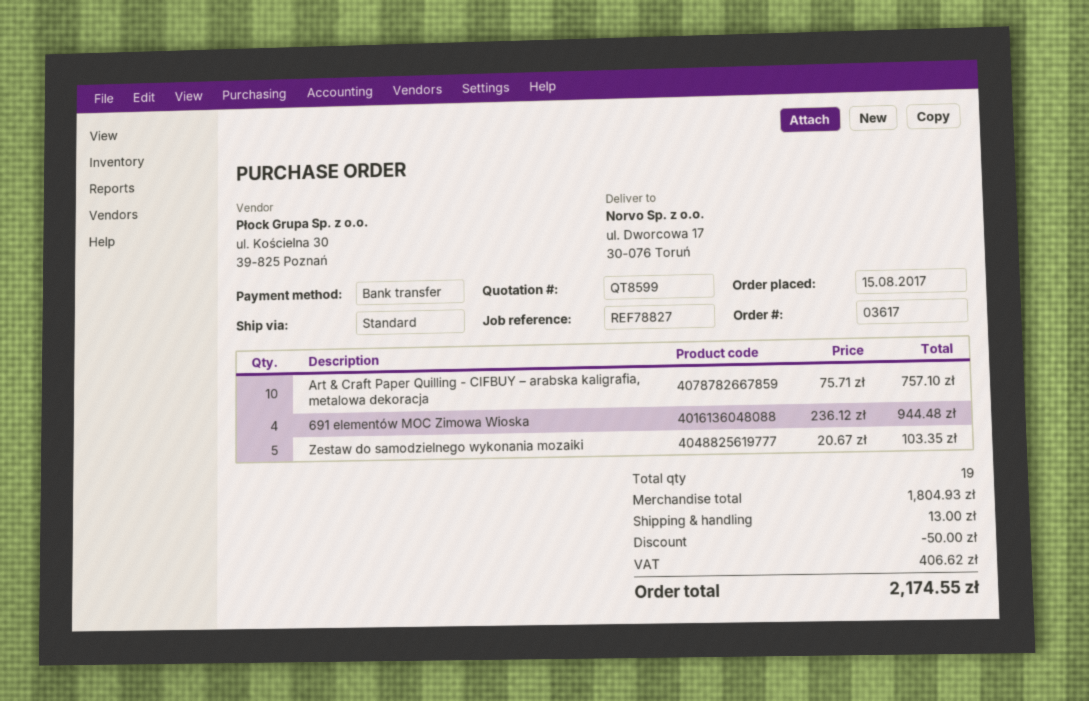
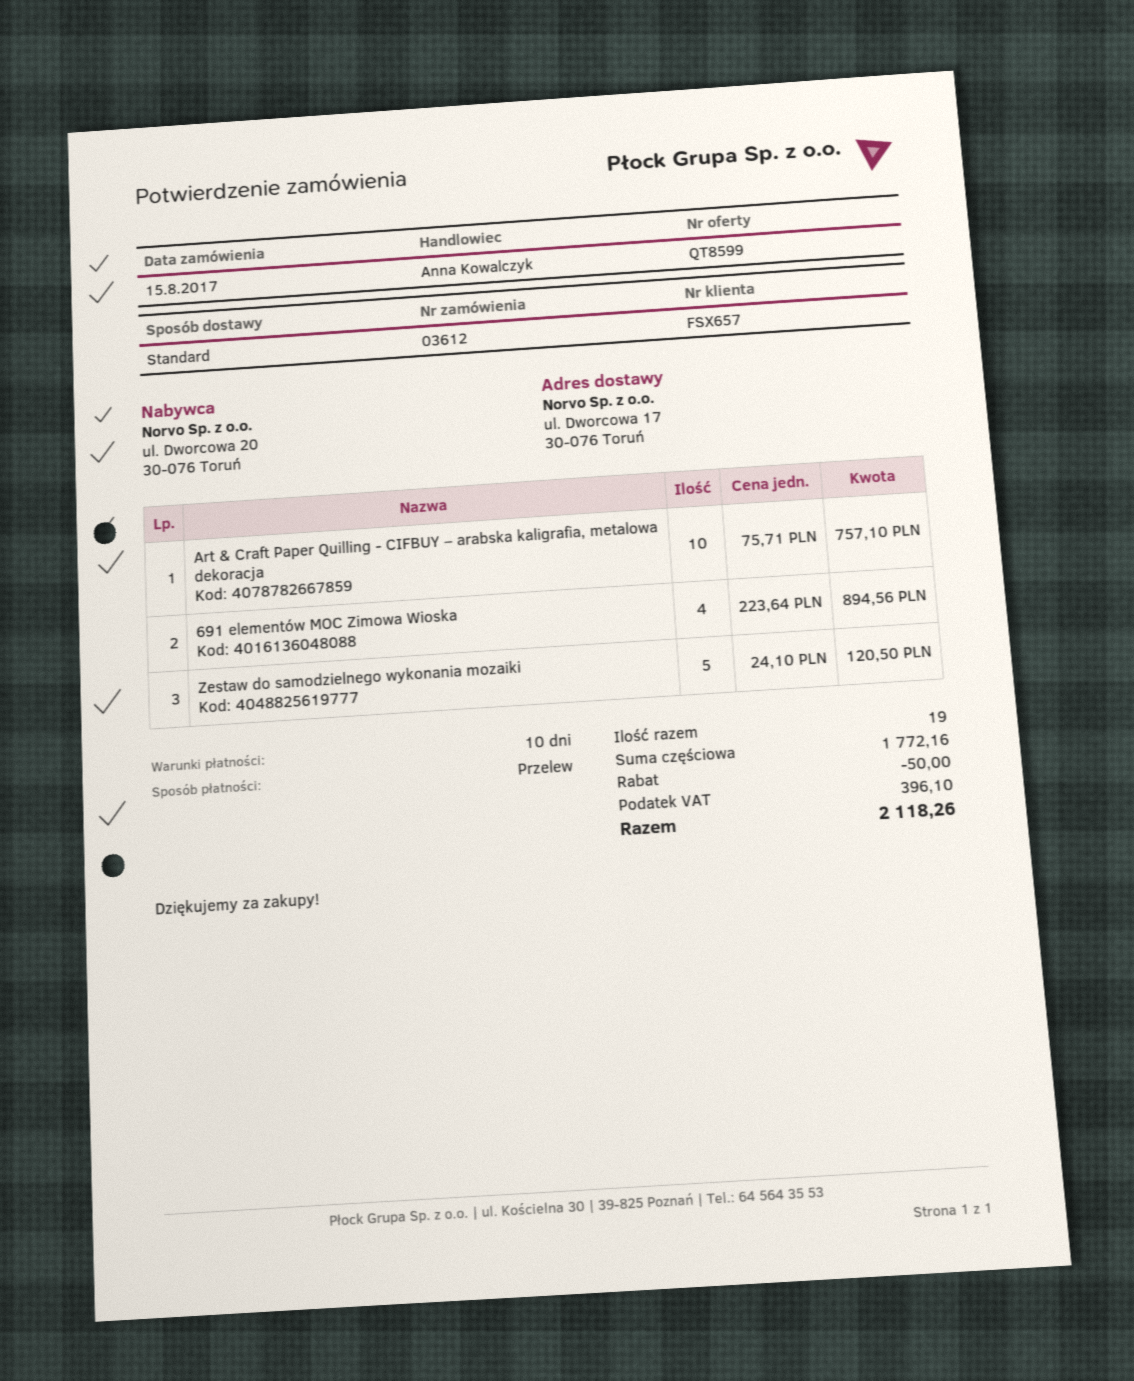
order number: 03617 -> 03612
691 elementów MOC Zimowa Wioska: 4 x 236.12 = 944.48 -> 4 x 223.64 = 894.56
Zestaw do samodzielnego wykonania mozaiki: 5 x 20.67 = 103.35 -> 5 x 24.10 = 120.50
subtotal: 1804.93 -> 1772.16
shipping: 13.00 -> none
tax: 406.62 -> 396.10
total: 2174.55 -> 2118.26

